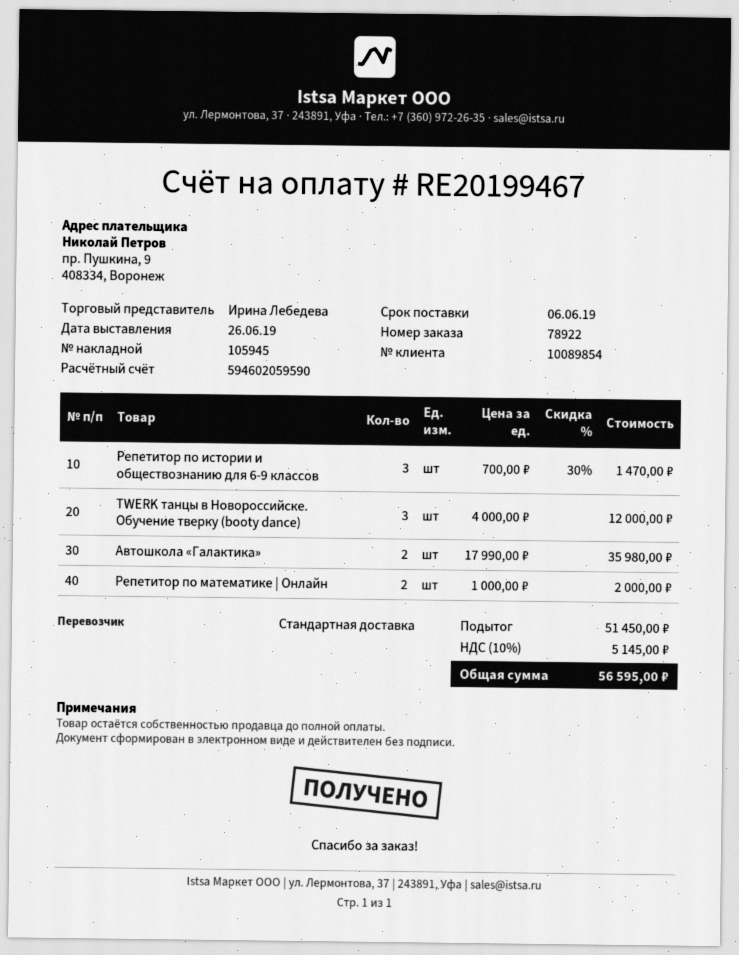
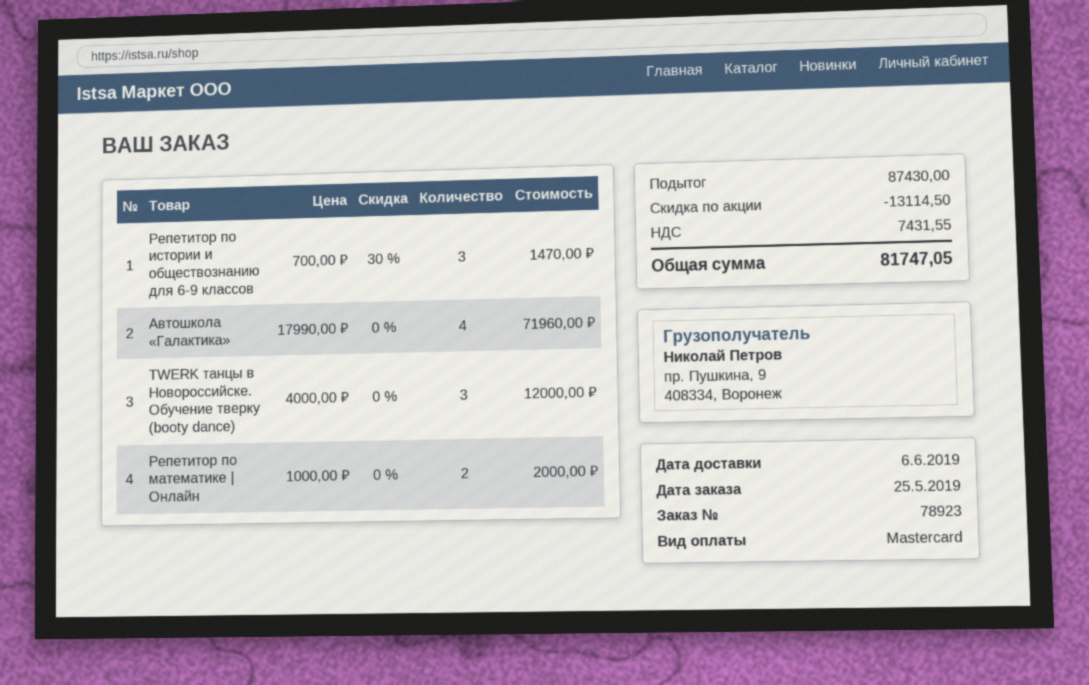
order number: 78922 -> 78923
Автошкола «Галактика»: 2 x 17990.00 = 35980.00 -> 4 x 17990.00 = 71960.00
subtotal: 51450.00 -> 87430.00
discount: none -> 13114.50
tax: 5145.00 -> 7431.55
total: 56595.00 -> 81747.05

